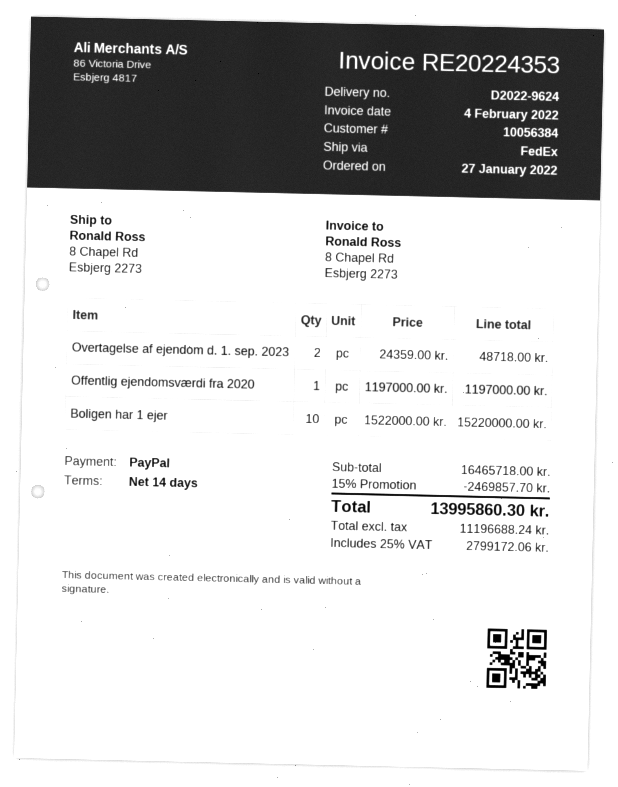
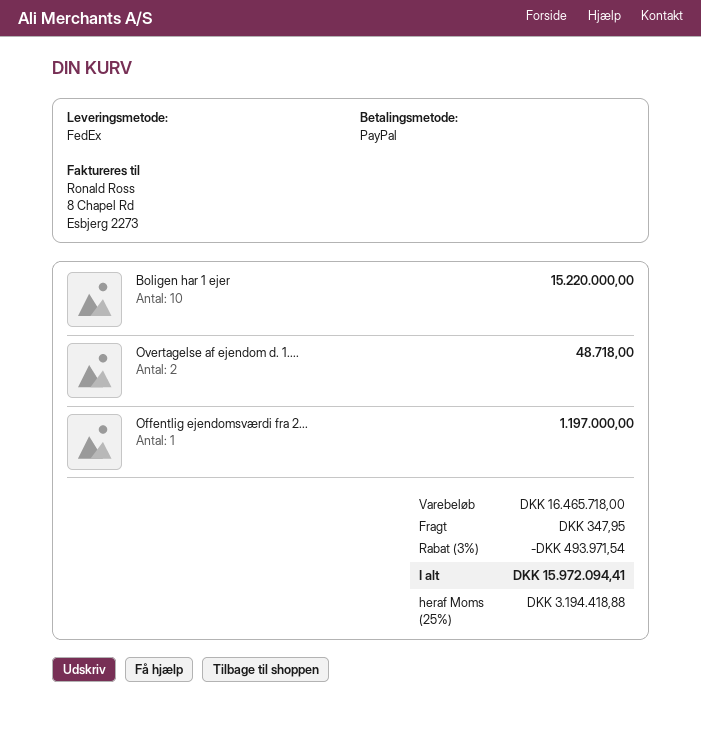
discount: 15% = 2469857.70 -> 3% = 493971.54
shipping: none -> 347.95
tax: 25% = 2799172.06 -> 25% = 3194418.88
total: 13995860.30 -> 15972094.41

